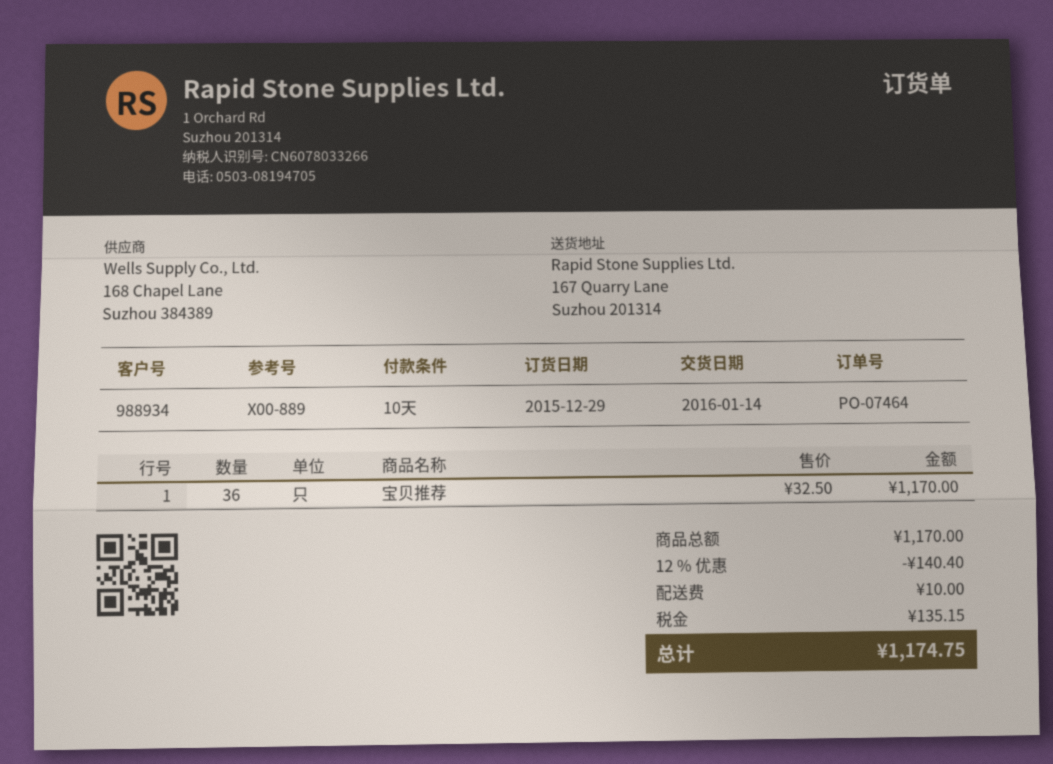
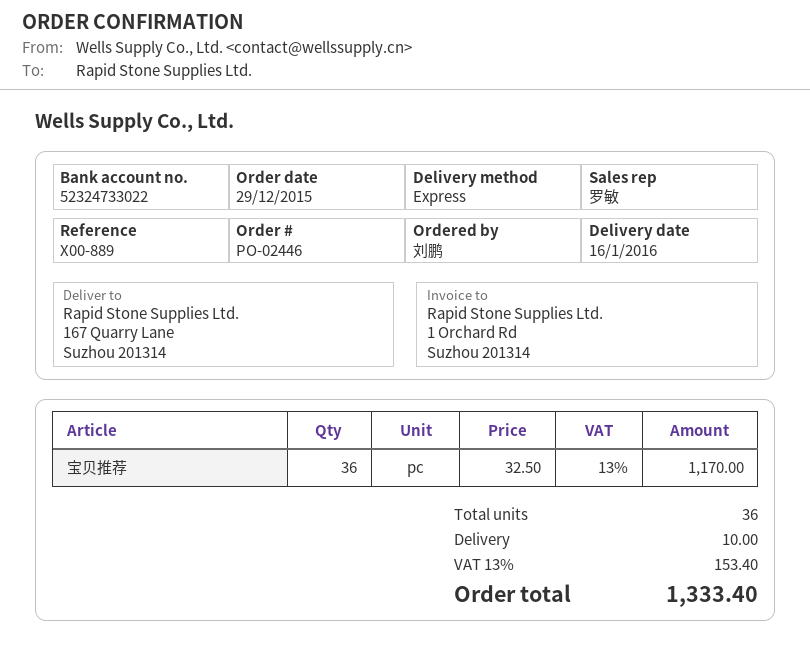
order number: PO-07464 -> PO-02446
delivery date: 2016-01-14 -> 2016-01-16
discount: 12% = 140.40 -> none
tax: 135.15 -> 153.40
total: 1174.75 -> 1333.40

